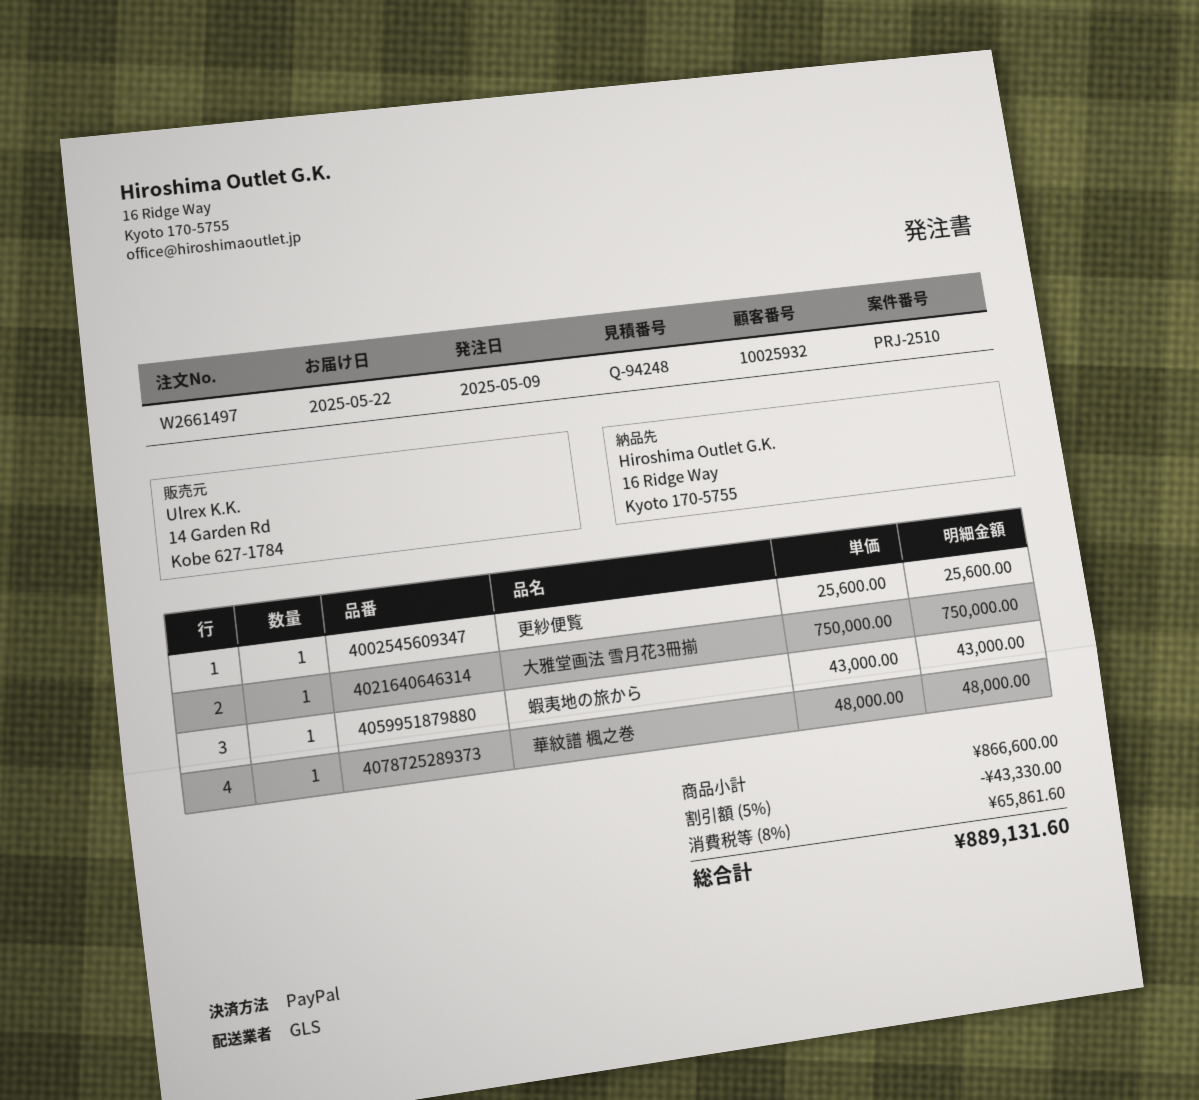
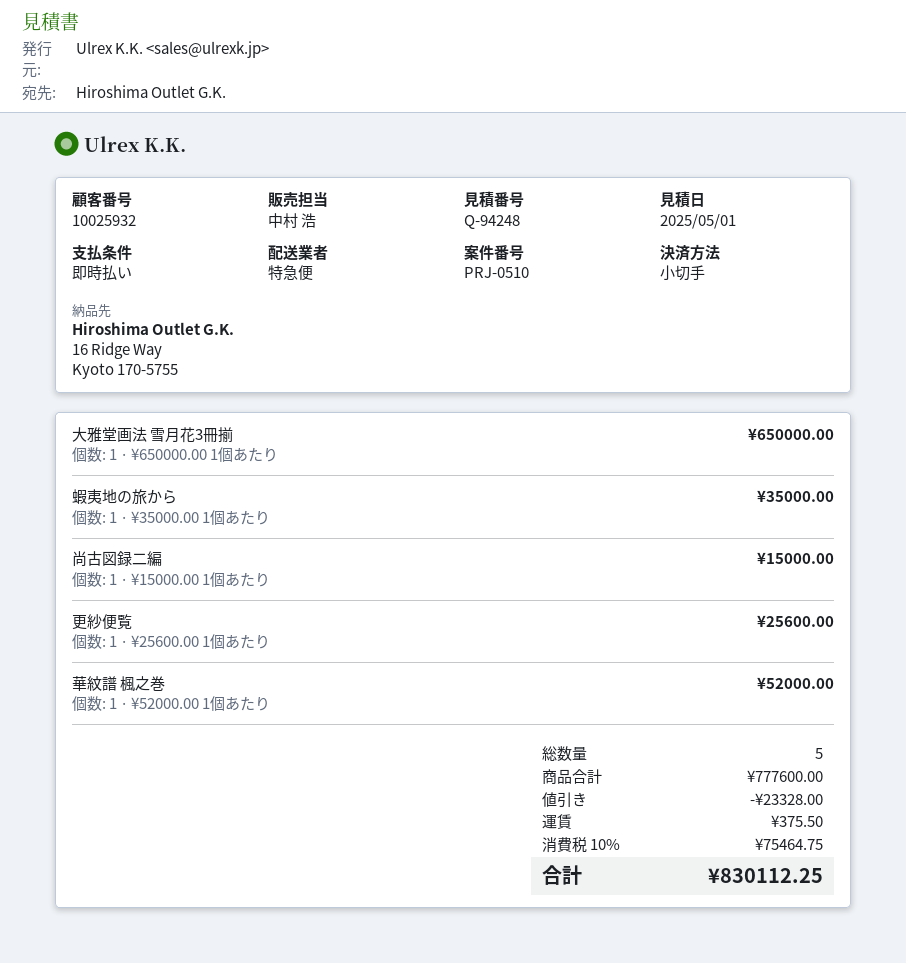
reference: PRJ-2510 -> PRJ-0510
payment method: PayPal -> cheque
shipping method: GLS -> express
大雅堂画法 雪月花3冊揃: 1 x 750000.00 = 750000.00 -> 1 x 650000.00 = 650000.00
蝦夷地の旅から: 1 x 43000.00 = 43000.00 -> 1 x 35000.00 = 35000.00
華紋譜 楓之巻: 1 x 48000.00 = 48000.00 -> 1 x 52000.00 = 52000.00
尚古図録二編: none -> 1 x 15000.00 = 15000.00
subtotal: 866600.00 -> 777600.00
discount: 43330.00 -> 23328.00
shipping: none -> 375.50
tax: 8% = 65861.60 -> 10% = 75464.75
total: 889131.60 -> 830112.25

